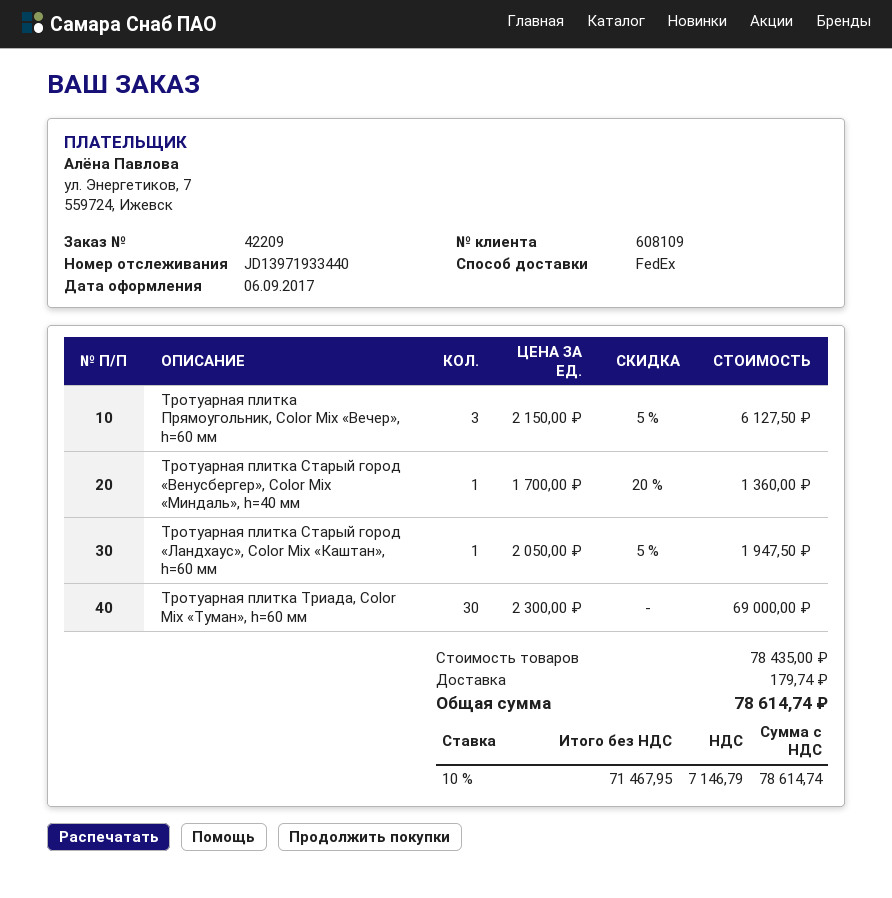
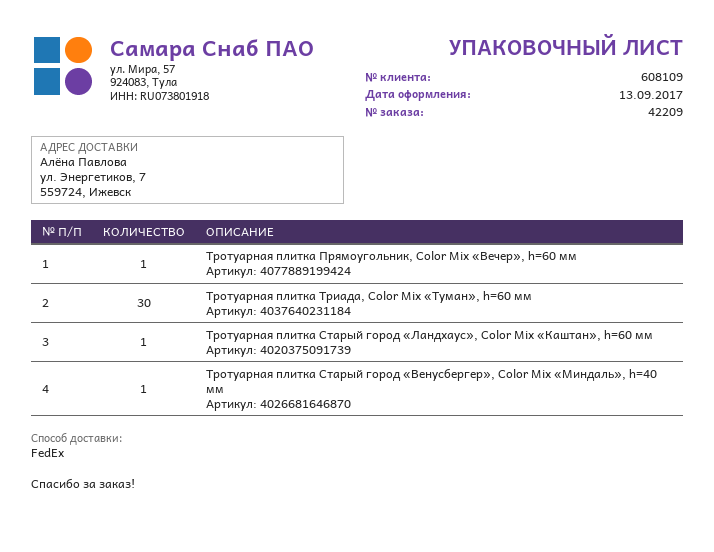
order date: 2017-09-06 -> 2017-09-13
Тротуарная плитка Прямоугольник, Color Mix «Вечер», h=60 мм: 3 -> 1

